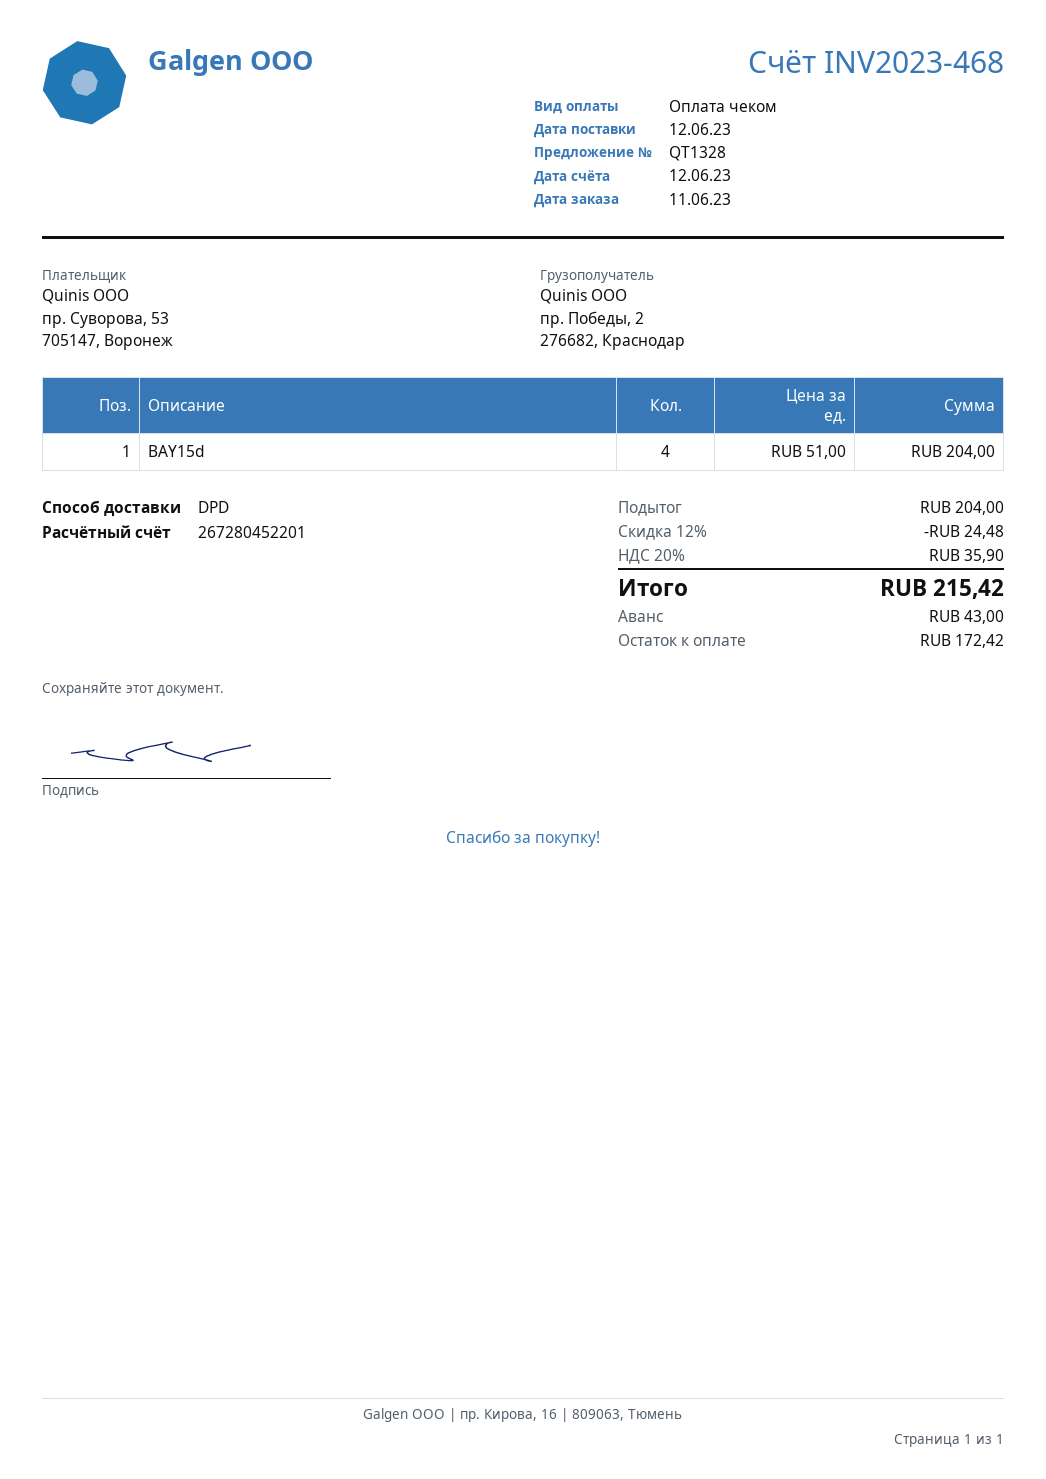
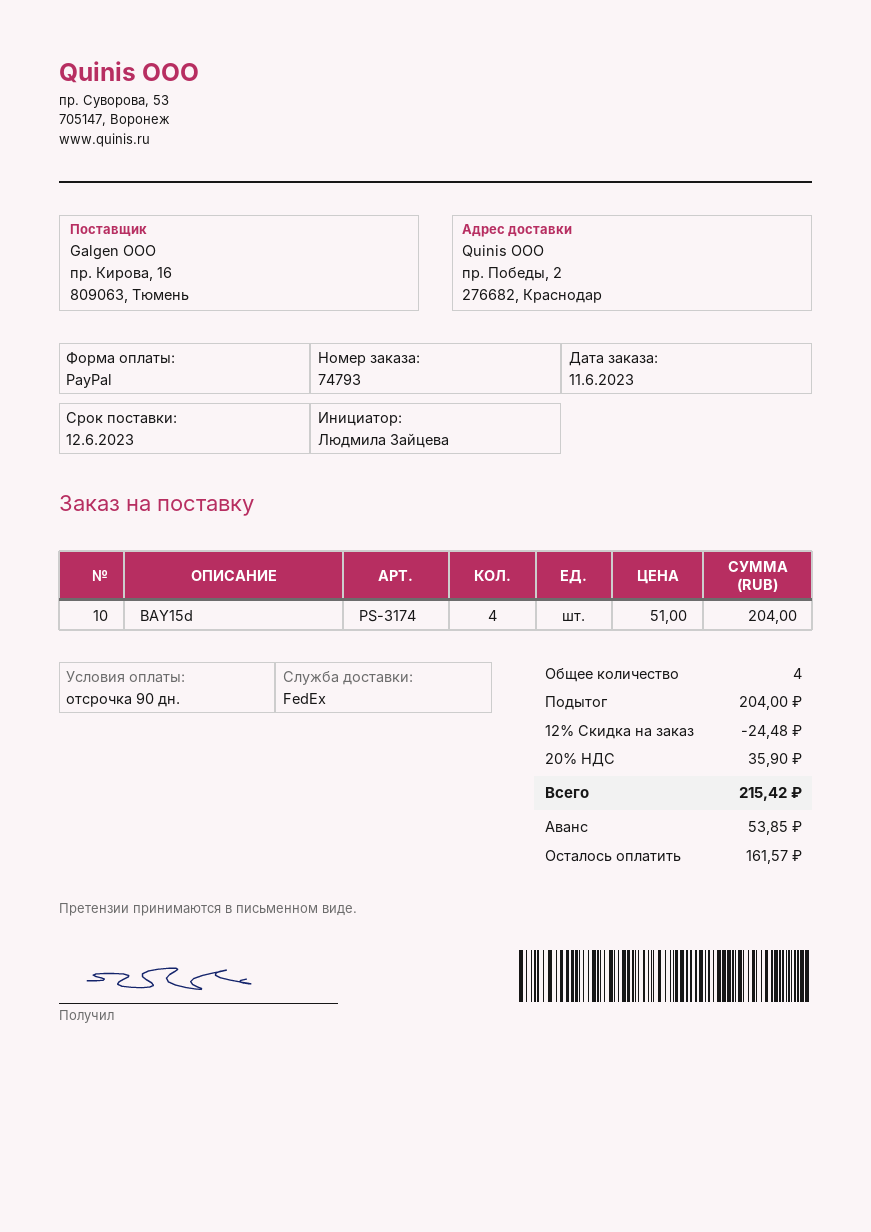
payment method: cheque -> PayPal
shipping method: DPD -> FedEx
deposit: 43.00 -> 53.85
balance: 172.42 -> 161.57

